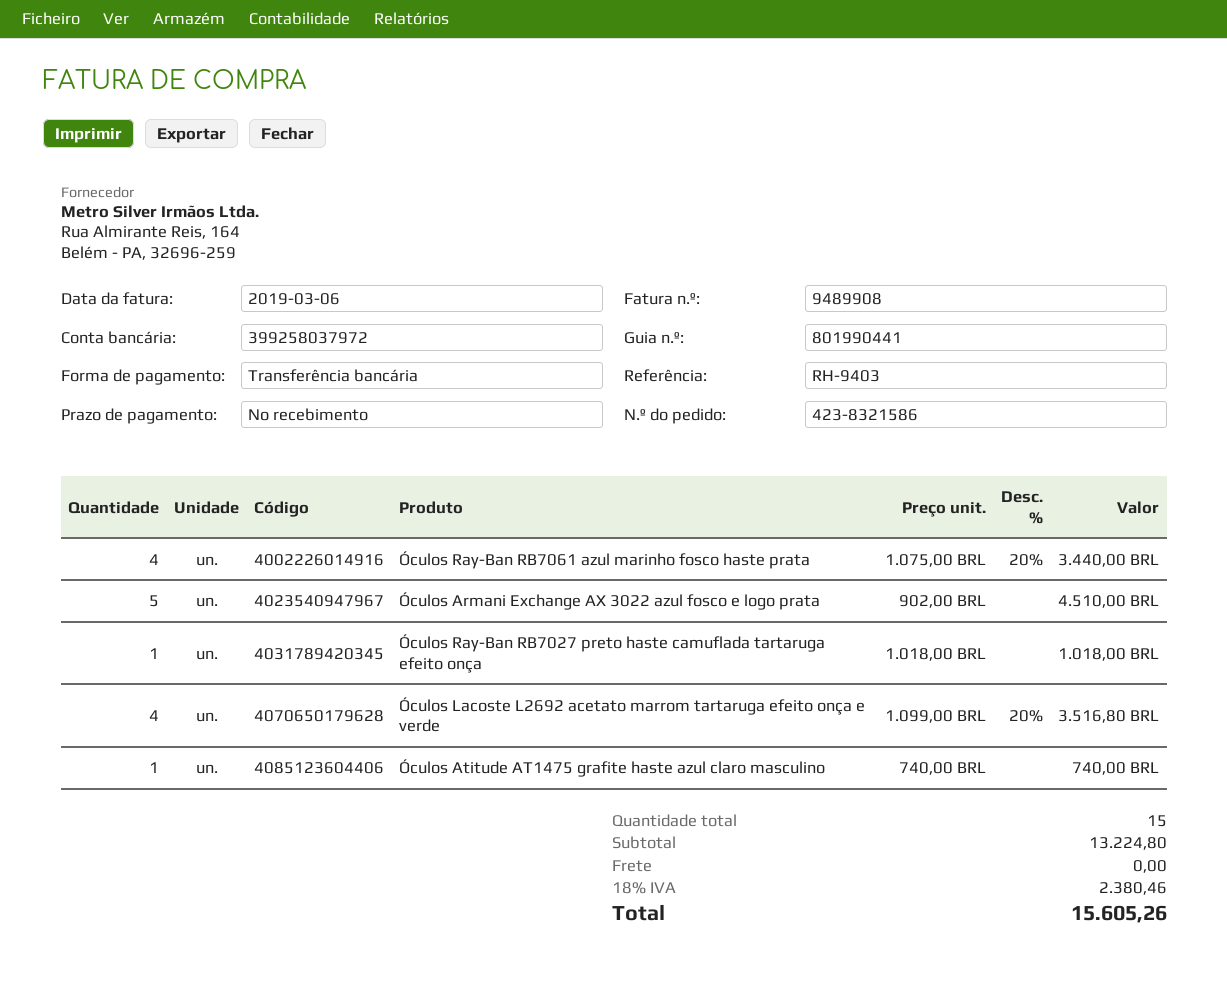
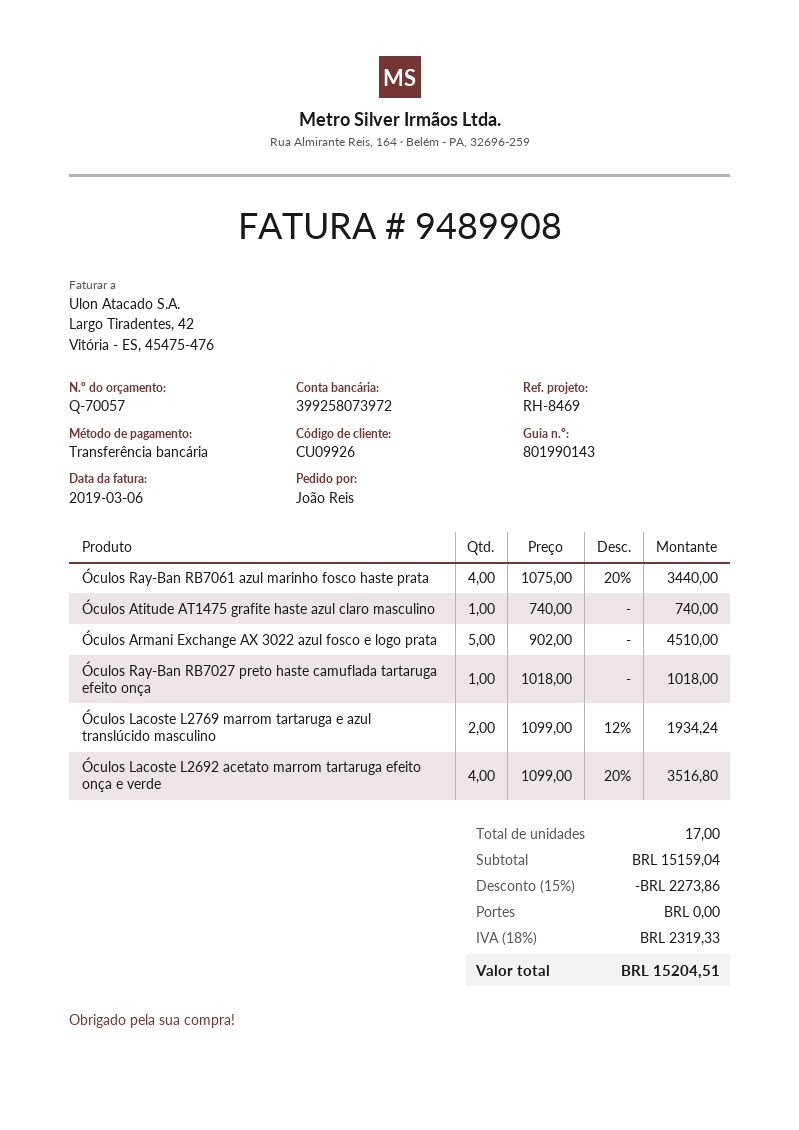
delivery note number: 801990441 -> 801990143
reference: RH-9403 -> RH-8469
bank account: 399258037972 -> 399258073972
Óculos Lacoste L2769 marrom tartaruga e azul translúcido masculino: none -> 2 x 1099.00 - 12% = 1934.24
total quantity: 15 -> 17
subtotal: 13224.80 -> 15159.04
discount: none -> 15% = 2273.86
tax: 18% = 2380.46 -> 18% = 2319.33
total: 15605.26 -> 15204.51

